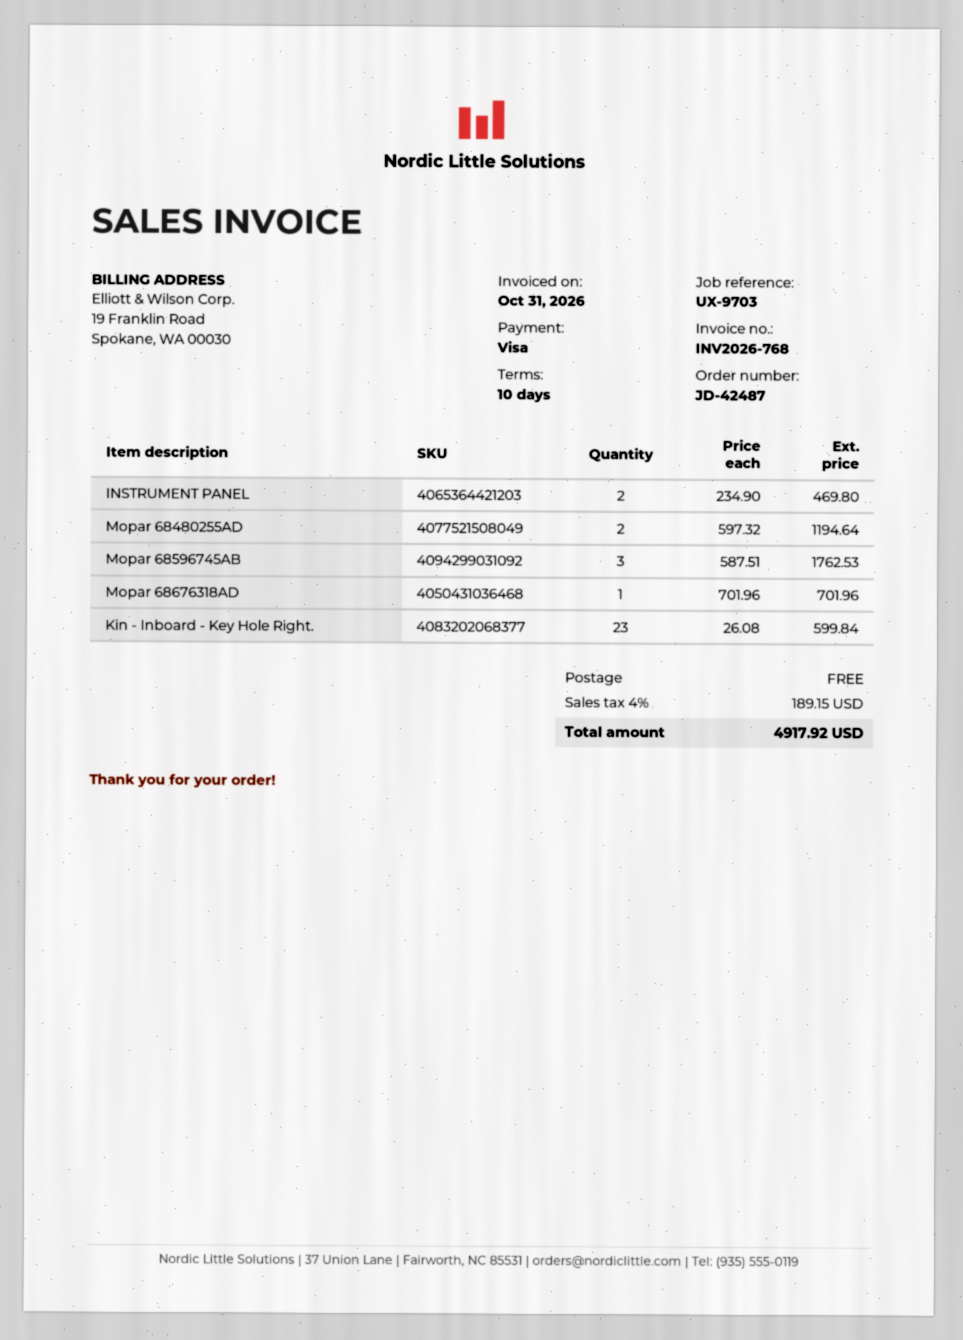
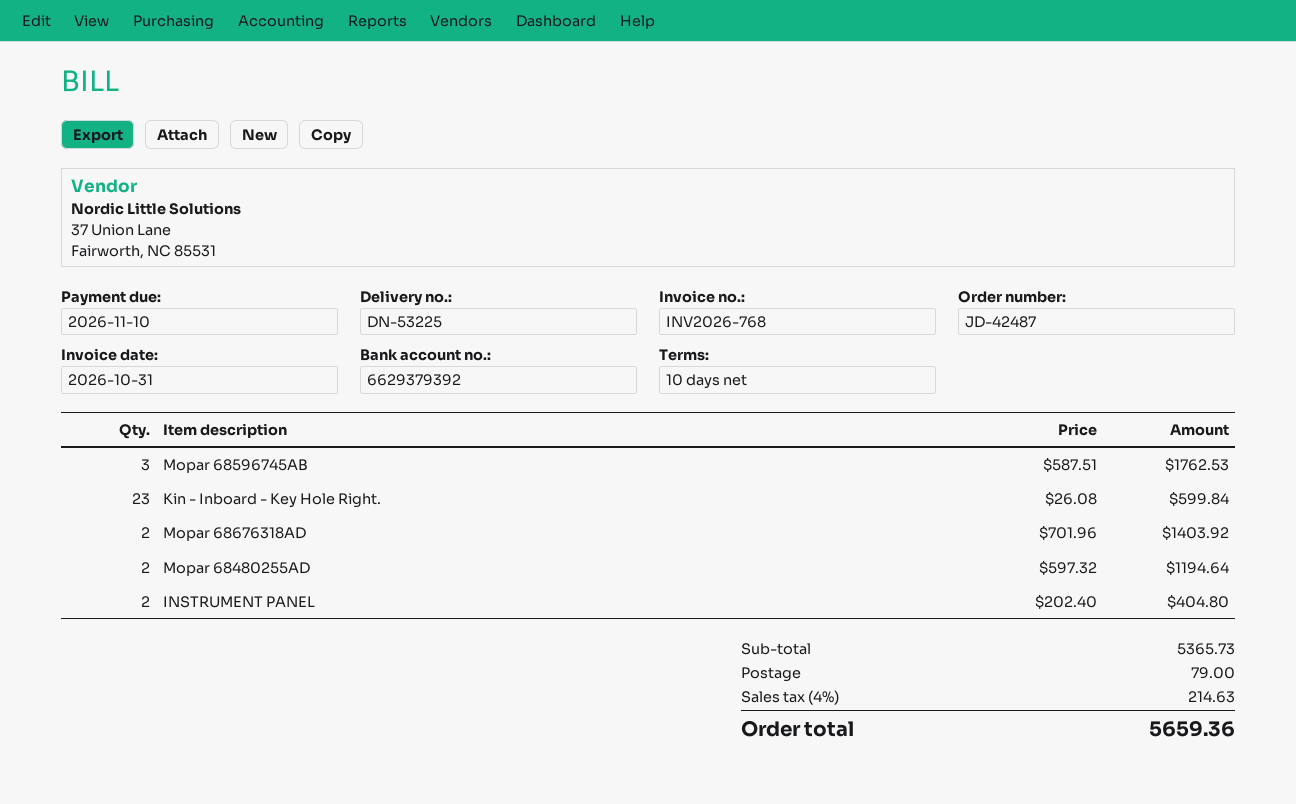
INSTRUMENT PANEL: 2 x 234.90 = 469.80 -> 2 x 202.40 = 404.80
Mopar 68676318AD: 1 x 701.96 = 701.96 -> 2 x 701.96 = 1403.92
shipping: 0.00 -> 79.00
tax: 4% = 189.15 -> 4% = 214.63
total: 4917.92 -> 5659.36

